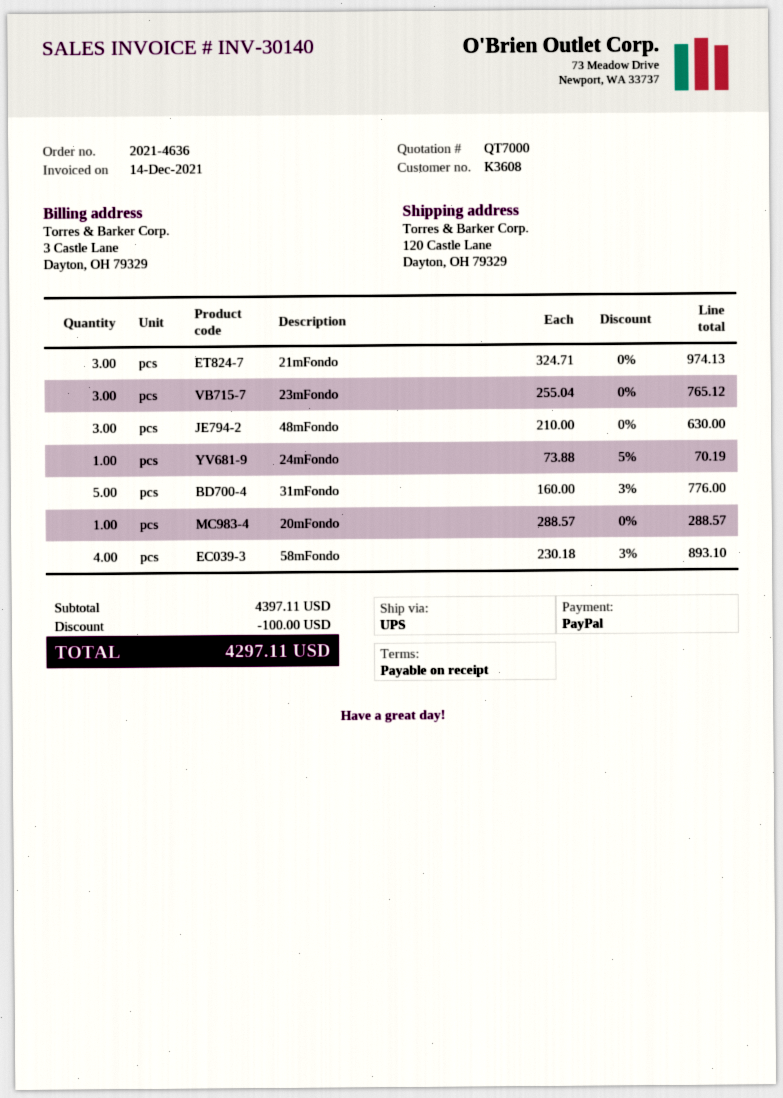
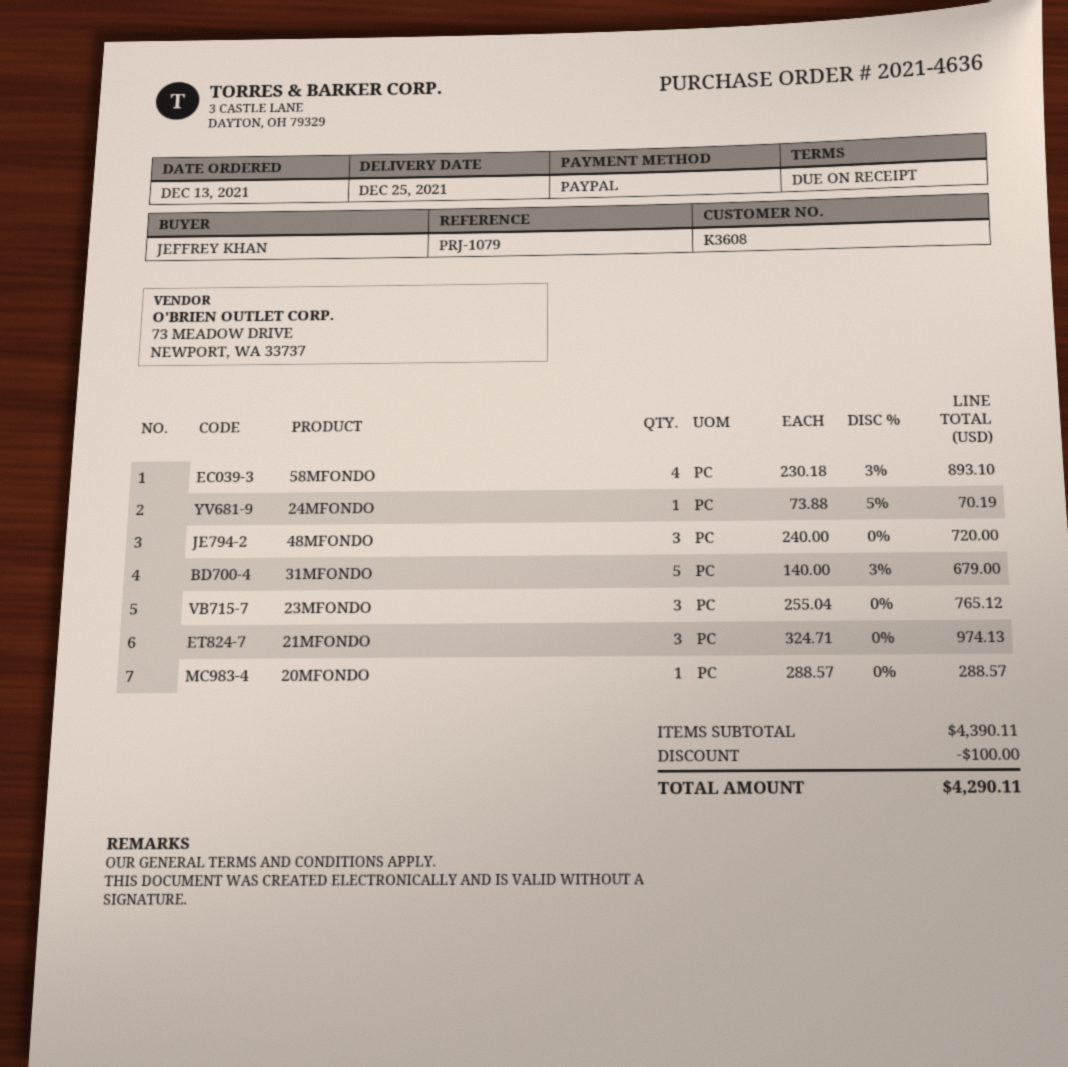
48mFondo: 3 x 210.00 = 630.00 -> 3 x 240.00 = 720.00
31mFondo: 5 x 160.00 - 3% = 776.00 -> 5 x 140.00 - 3% = 679.00
subtotal: 4397.11 -> 4390.11
total: 4297.11 -> 4290.11

